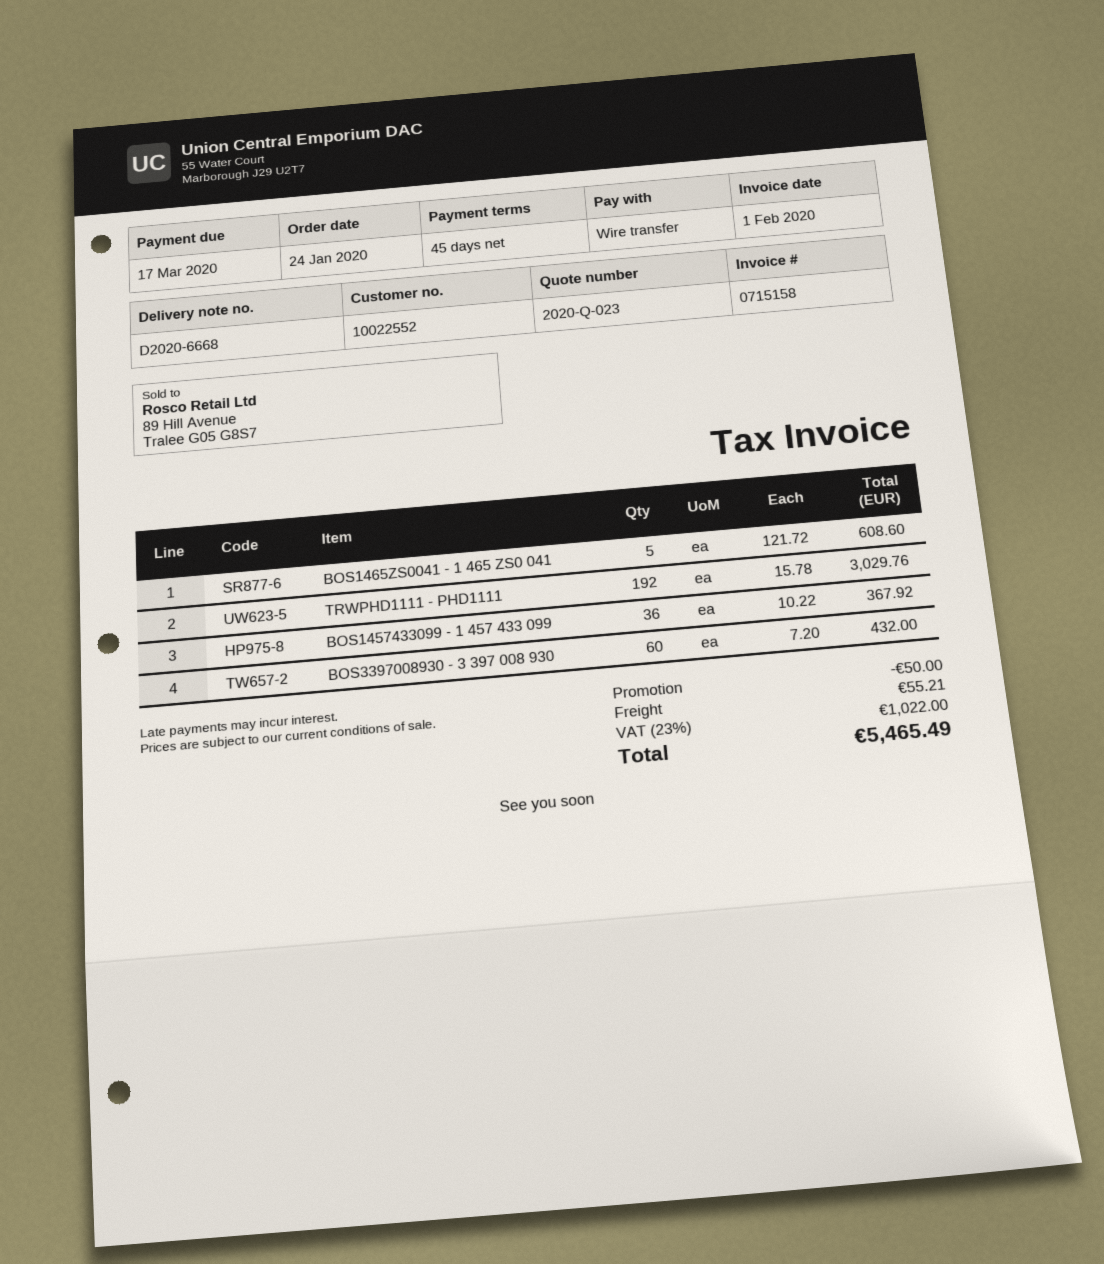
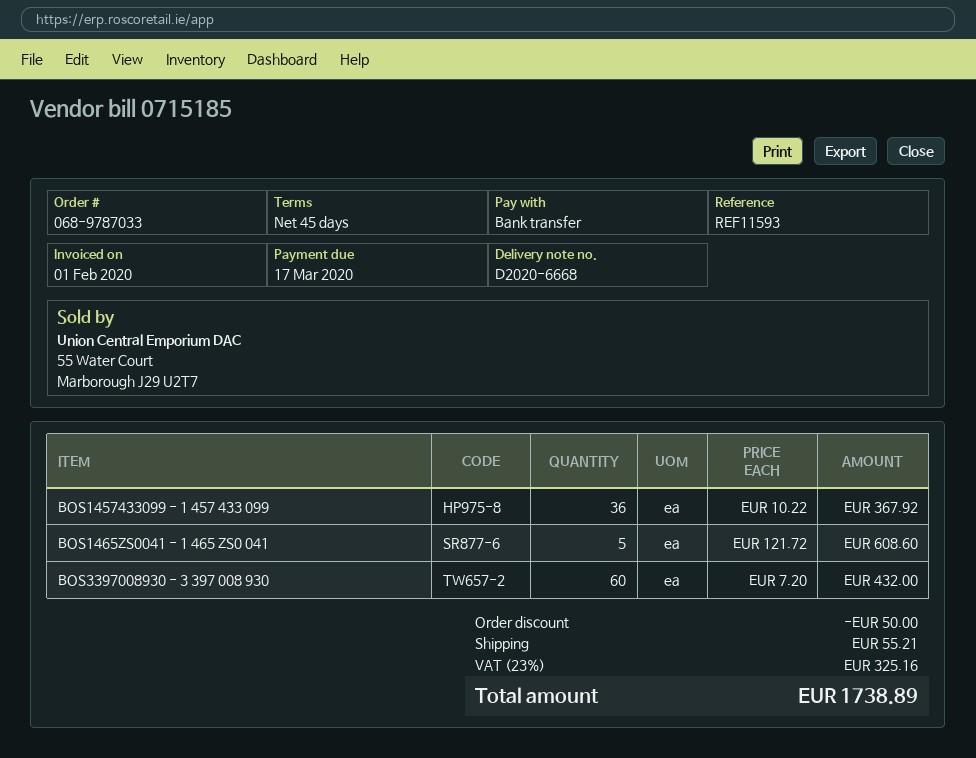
invoice number: 0715158 -> 0715185
TRWPHD1111 - PHD1111: 192 x 15.78 = 3029.76 -> none
tax: 23% = 1022.00 -> 23% = 325.16
total: 5465.49 -> 1738.89

